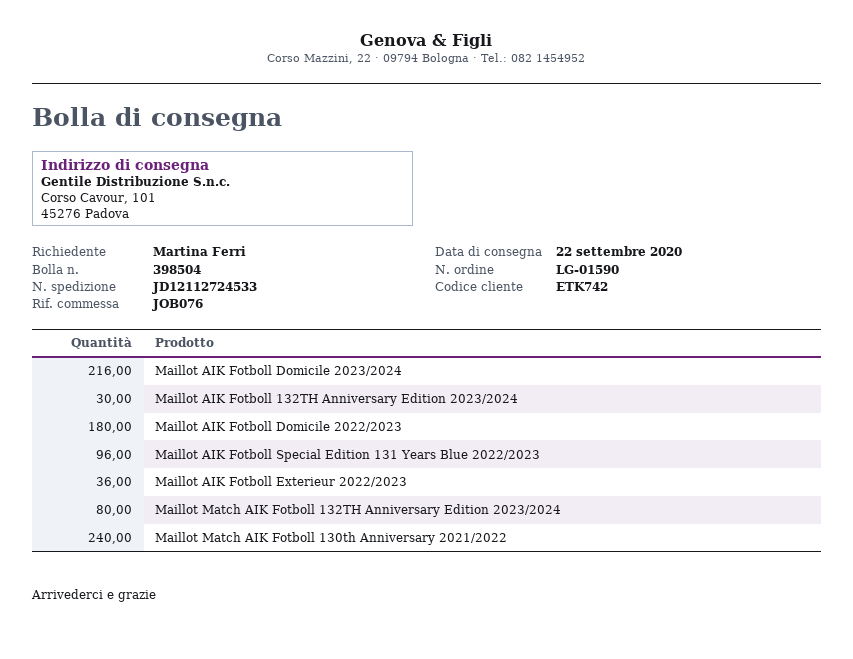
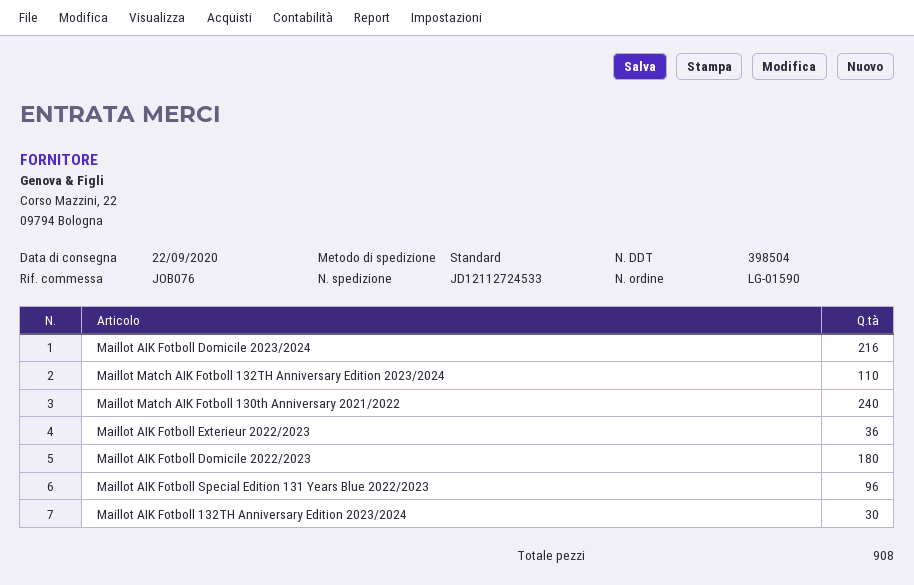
Maillot Match AIK Fotboll 132TH Anniversary Edition 2023/2024: 80 -> 110

